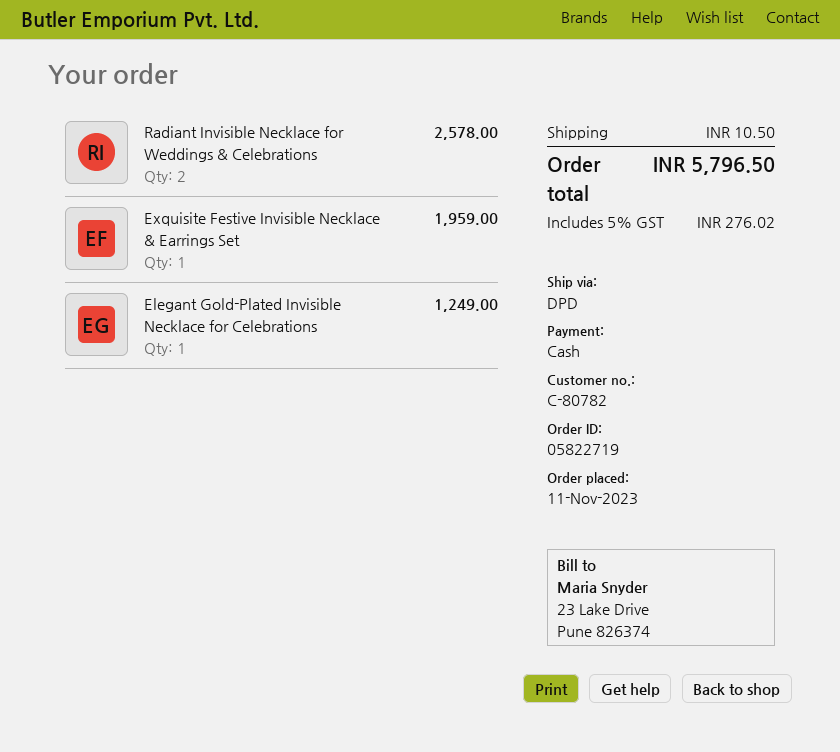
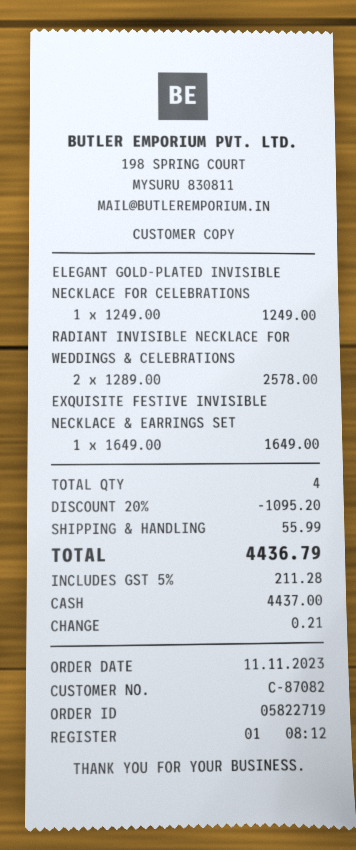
customer number: C-80782 -> C-87082
Exquisite Festive Invisible Necklace & Earrings Set: 1 for 1959.00 -> 1 for 1649.00
discount: none -> 20% = 1095.20
shipping: 10.50 -> 55.99
tax: 5% = 276.02 -> 5% = 211.28
total: 5796.50 -> 4436.79

